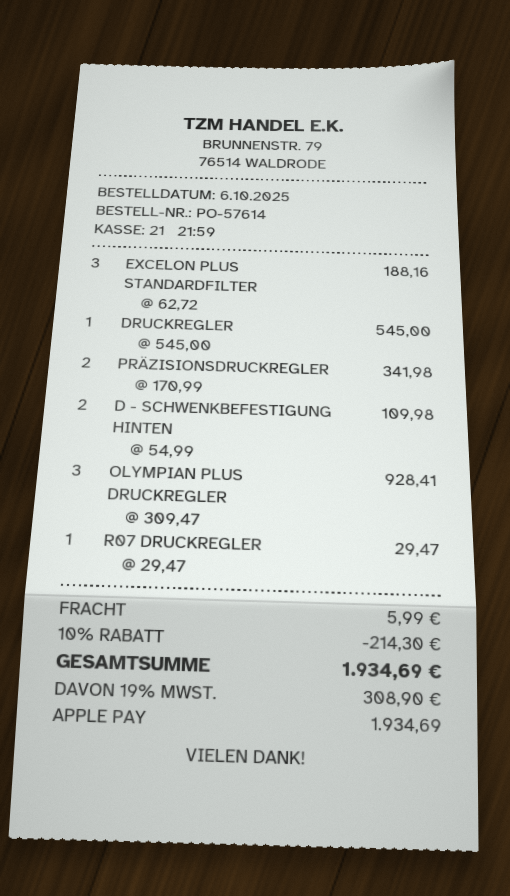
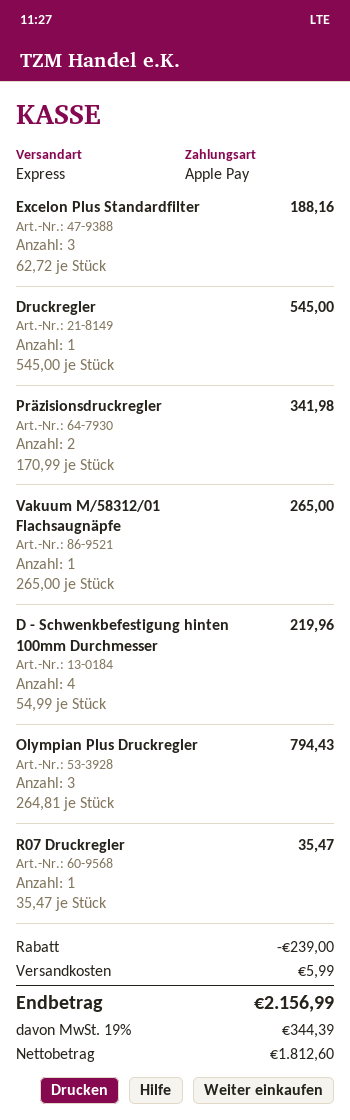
D - SCHWENKBEFESTIGUNG HINTEN: 2 x 54.99 = 109.98 -> 4 x 54.99 = 219.96
OLYMPIAN PLUS DRUCKREGLER: 3 x 309.47 = 928.41 -> 3 x 264.81 = 794.43
R07 DRUCKREGLER: 1 x 29.47 = 29.47 -> 1 x 35.47 = 35.47
Vakuum M/58312/01 Flachsaugnäpfe: none -> 1 x 265.00 = 265.00
discount: 214.30 -> 239.00
tax: 19% = 308.90 -> 19% = 344.39
total: 1934.69 -> 2156.99

